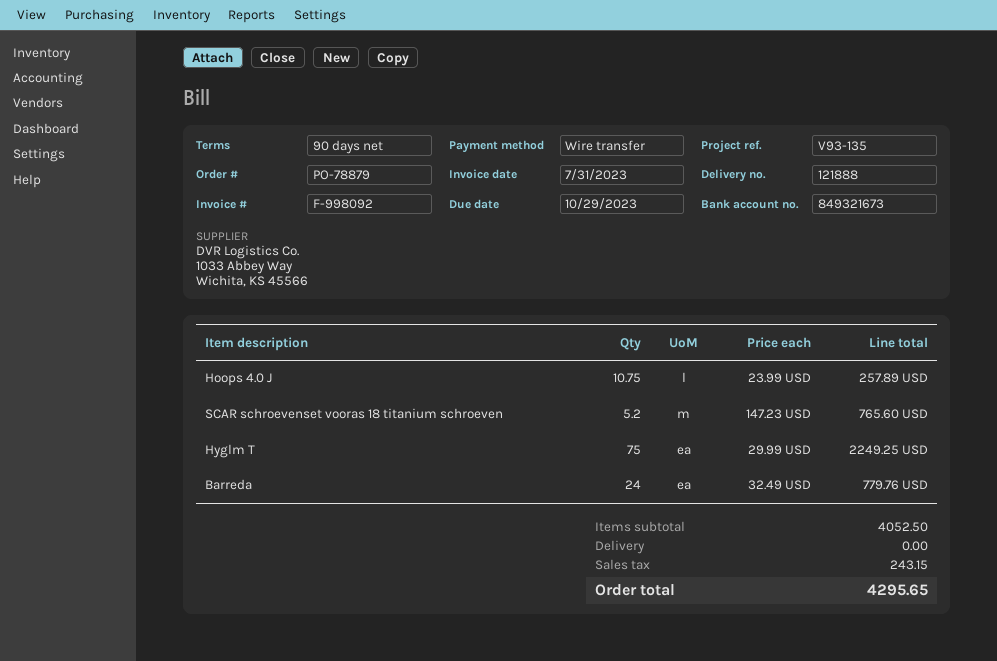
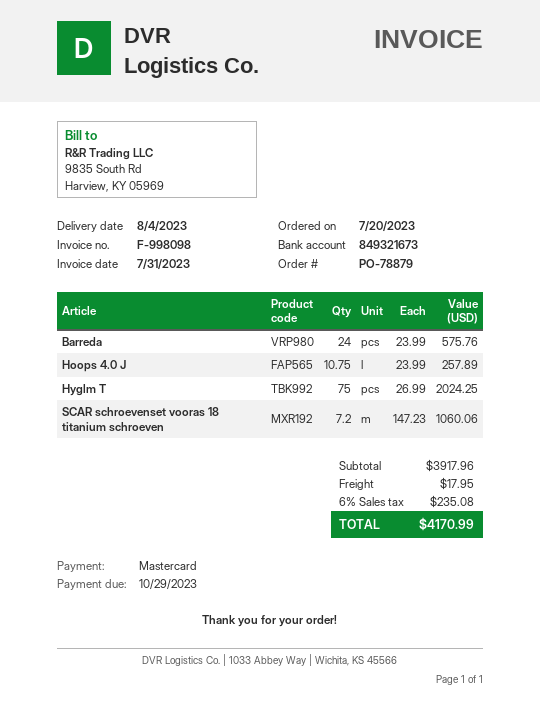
invoice number: F-998092 -> F-998098
payment method: bank transfer -> Mastercard
SCAR schroevenset vooras 18 titanium schroeven: 5.2 x 147.23 = 765.60 -> 7.2 x 147.23 = 1060.06
Hyglm T: 75 x 29.99 = 2249.25 -> 75 x 26.99 = 2024.25
Barreda: 24 x 32.49 = 779.76 -> 24 x 23.99 = 575.76
subtotal: 4052.50 -> 3917.96
shipping: 0.00 -> 17.95
tax: 243.15 -> 235.08
total: 4295.65 -> 4170.99

